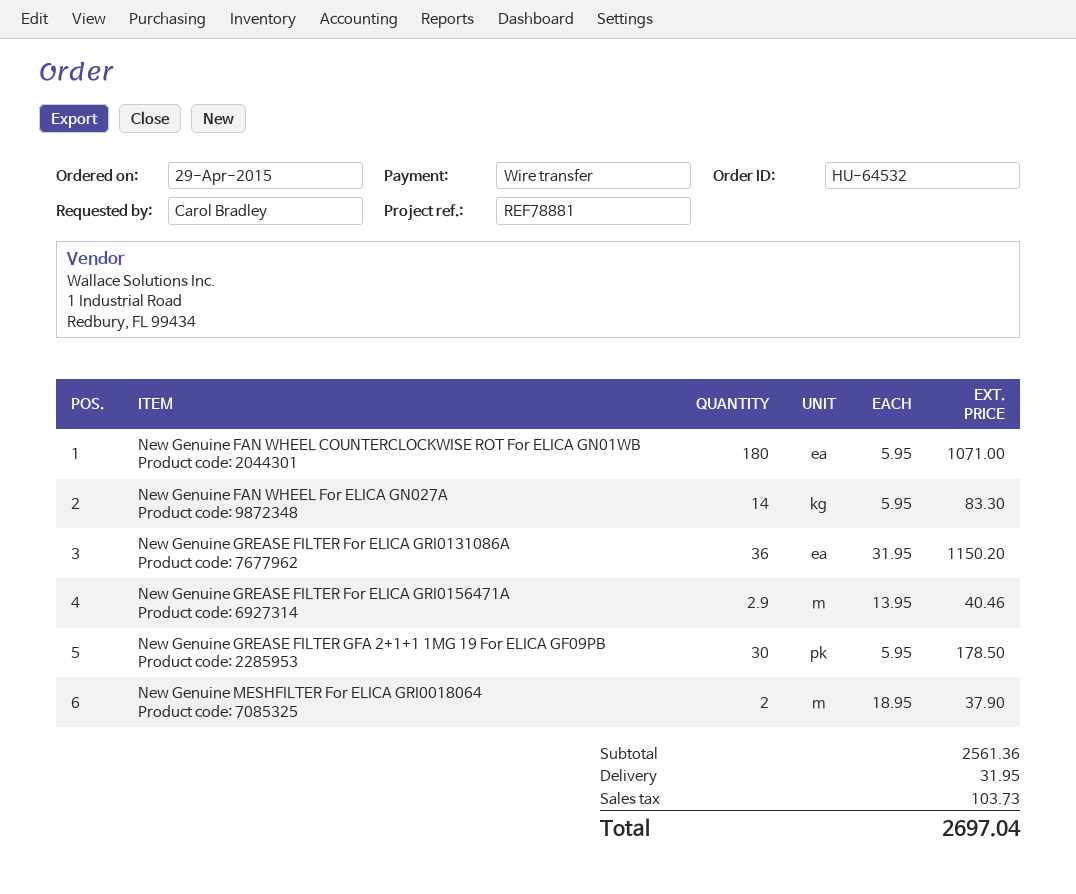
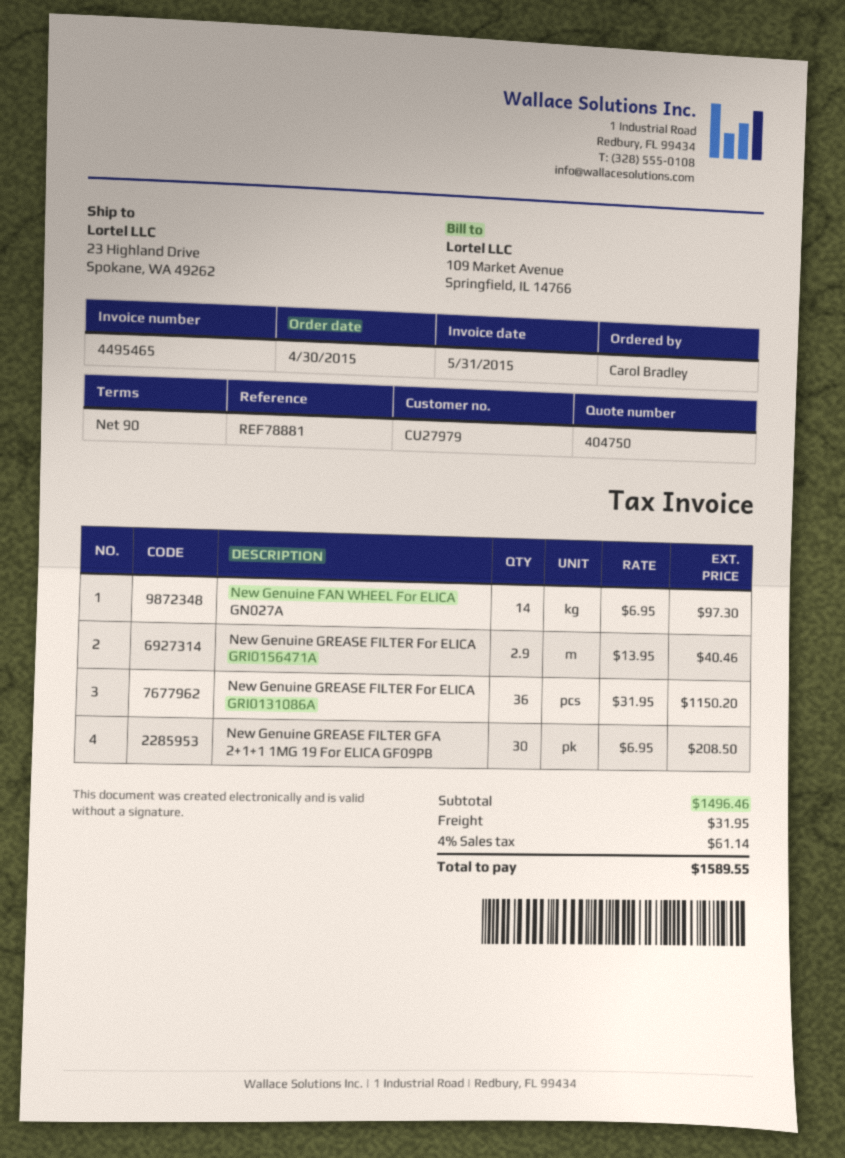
order date: 2015-04-29 -> 2015-04-30
New Genuine FAN WHEEL COUNTERCLOCKWISE ROT For ELICA GN01WB: 180 x 5.95 = 1071.00 -> none
New Genuine FAN WHEEL For ELICA GN027A: 14 x 5.95 = 83.30 -> 14 x 6.95 = 97.30
New Genuine GREASE FILTER GFA 2+1+1 1MG 19 For ELICA GF09PB: 30 x 5.95 = 178.50 -> 30 x 6.95 = 208.50
New Genuine MESHFILTER For ELICA GRI0018064: 2 x 18.95 = 37.90 -> none
subtotal: 2561.36 -> 1496.46
tax: 103.73 -> 61.14
total: 2697.04 -> 1589.55

